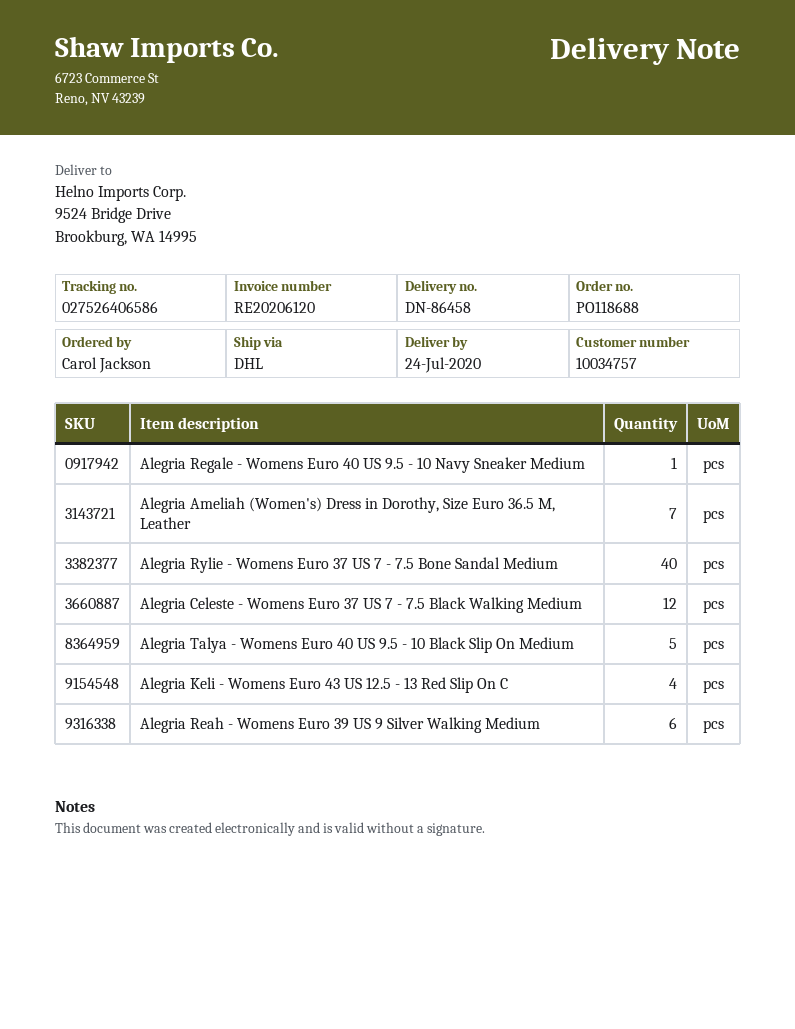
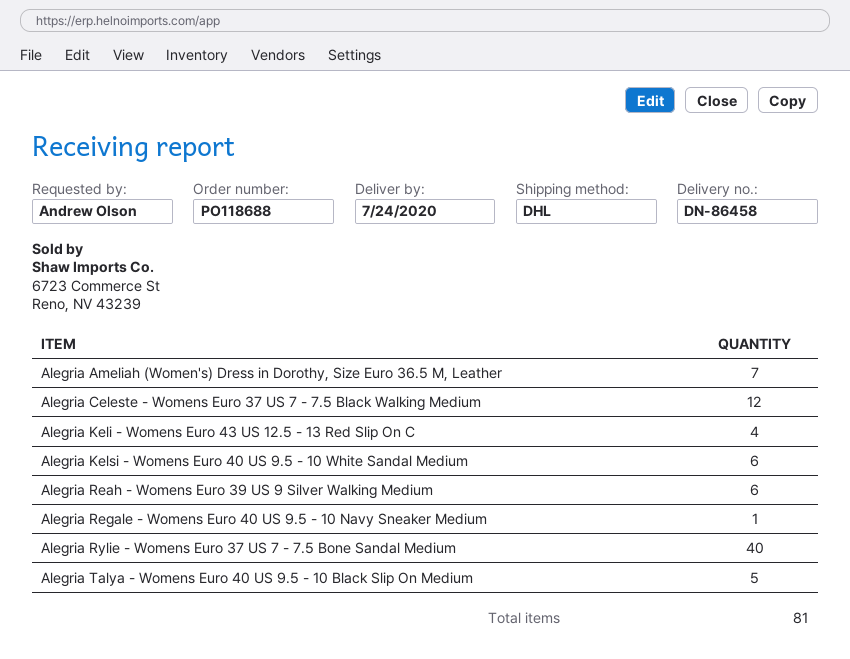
ordered by: Carol Jackson -> Andrew Olson
Alegria Kelsi - Womens Euro 40 US 9.5 - 10 White Sandal Medium: none -> 6

